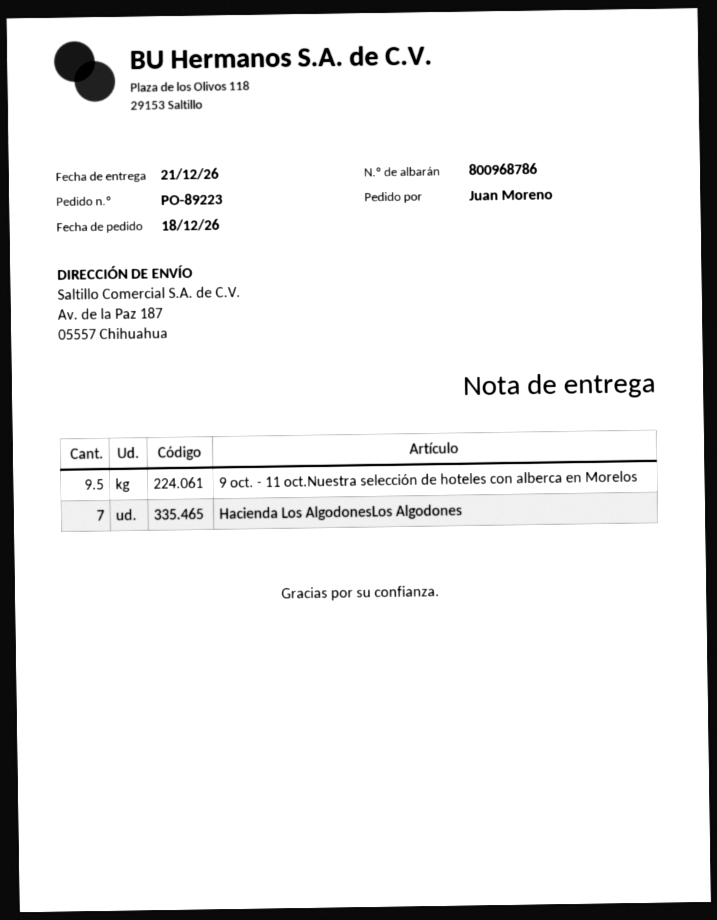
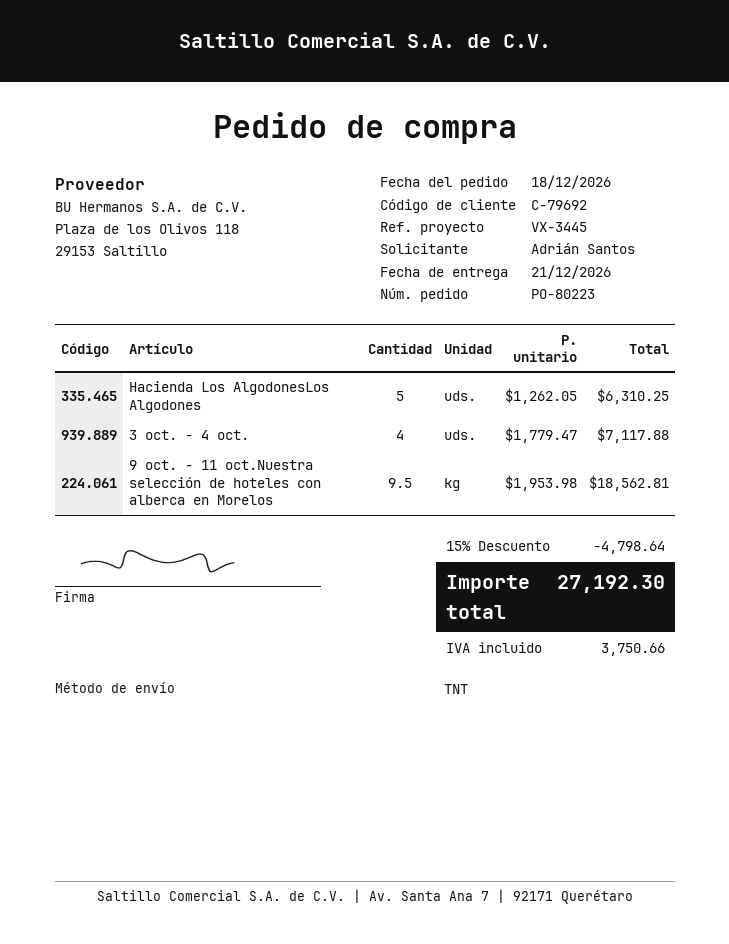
order number: PO-89223 -> PO-80223
ordered by: Juan Moreno -> Adrián Santos
Hacienda Los AlgodonesLos Algodones: 7 -> 5
3 oct. - 4 oct.: none -> 4

